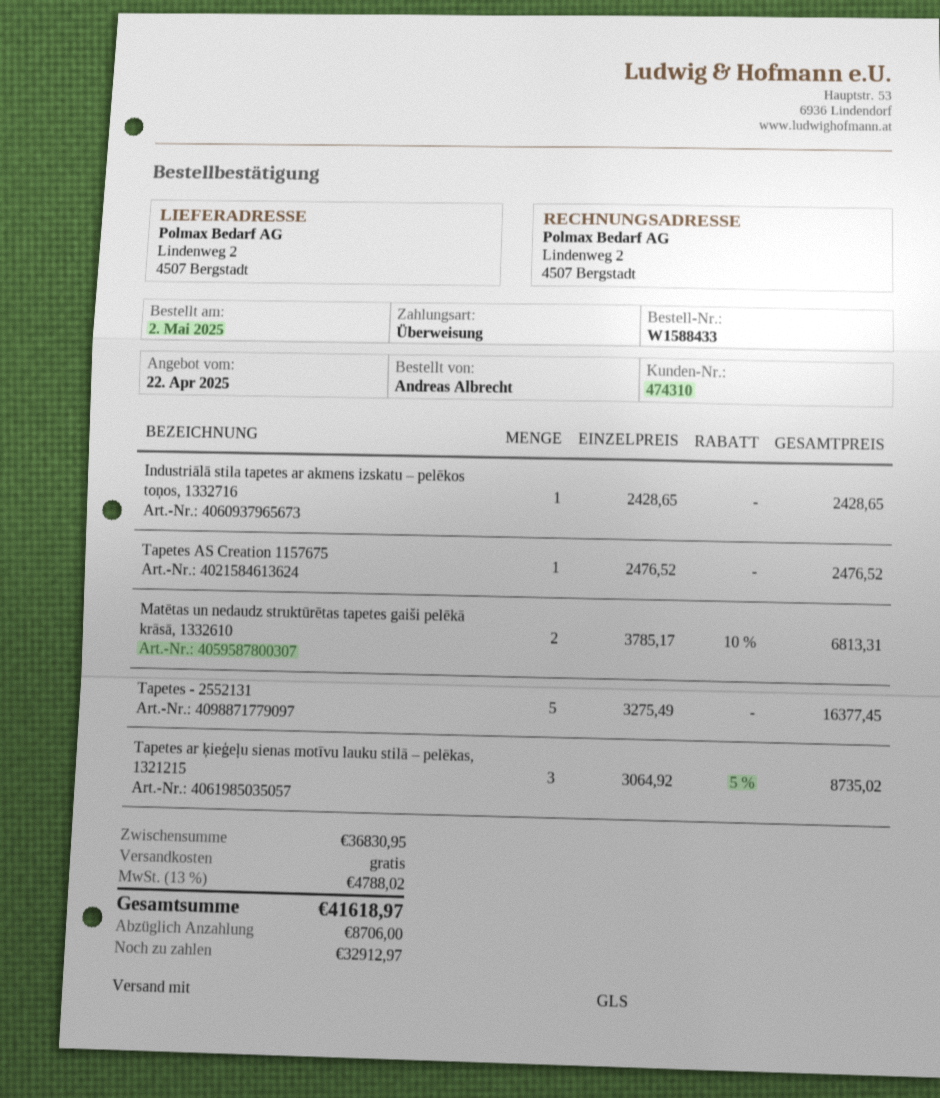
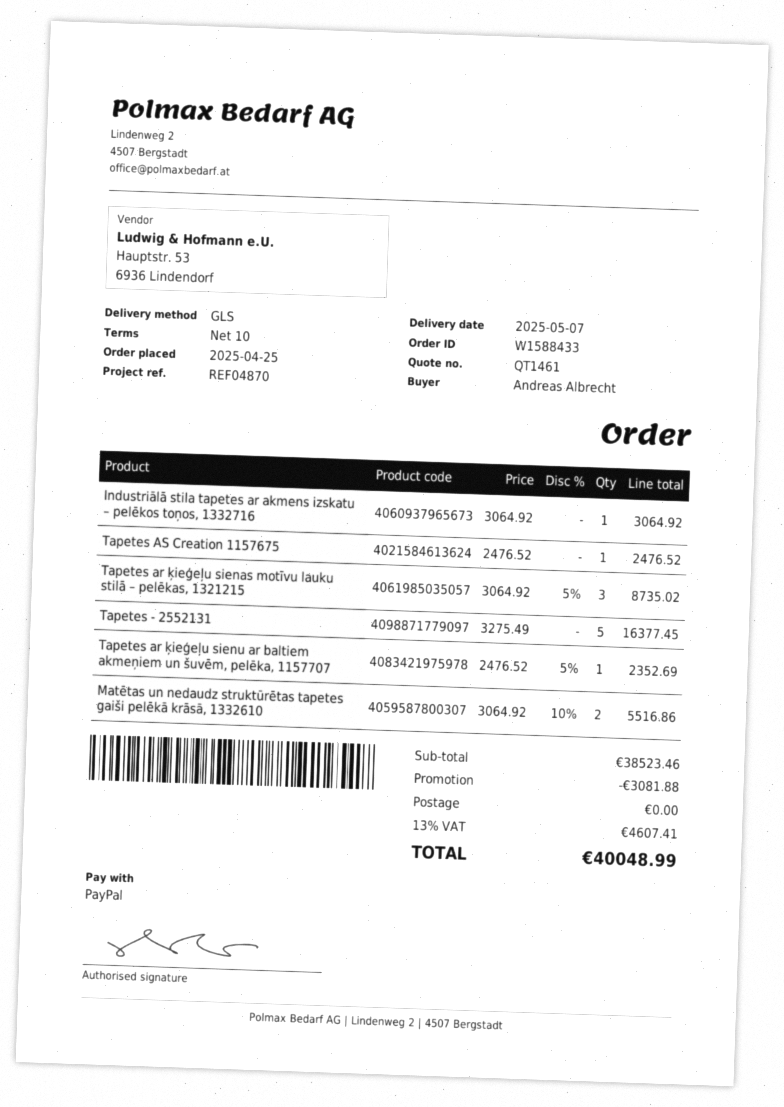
order date: 2025-05-02 -> 2025-04-25
payment method: bank transfer -> PayPal
Industriālā stila tapetes ar akmens izskatu – pelēkos toņos, 1332716: 1 x 2428.65 = 2428.65 -> 1 x 3064.92 = 3064.92
Matētas un nedaudz struktūrētas tapetes gaiši pelēkā krāsā, 1332610: 2 x 3785.17 - 10% = 6813.31 -> 2 x 3064.92 - 10% = 5516.86
Tapetes ar ķieģeļu sienu ar baltiem akmeņiem un šuvēm, pelēka, 1157707: none -> 1 x 2476.52 - 5% = 2352.69
subtotal: 36830.95 -> 38523.46
discount: none -> 3081.88
tax: 13% = 4788.02 -> 13% = 4607.41
total: 41618.97 -> 40048.99

